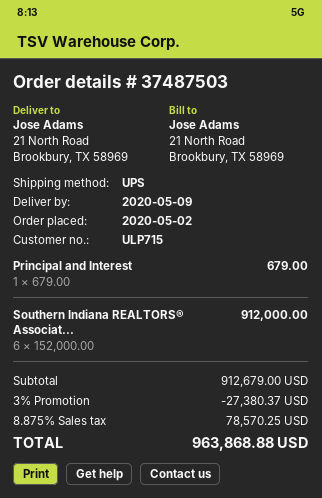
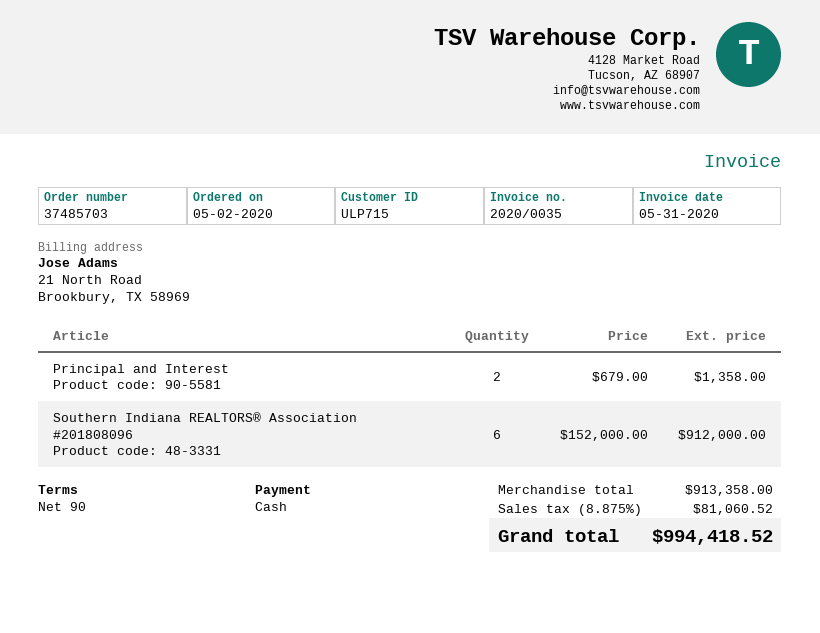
order number: 37487503 -> 37485703
Principal and Interest: 1 x 679.00 = 679.00 -> 2 x 679.00 = 1358.00
subtotal: 912679.00 -> 913358.00
discount: 3% = 27380.37 -> none
tax: 8.875% = 78570.25 -> 8.875% = 81060.52
total: 963868.88 -> 994418.52

